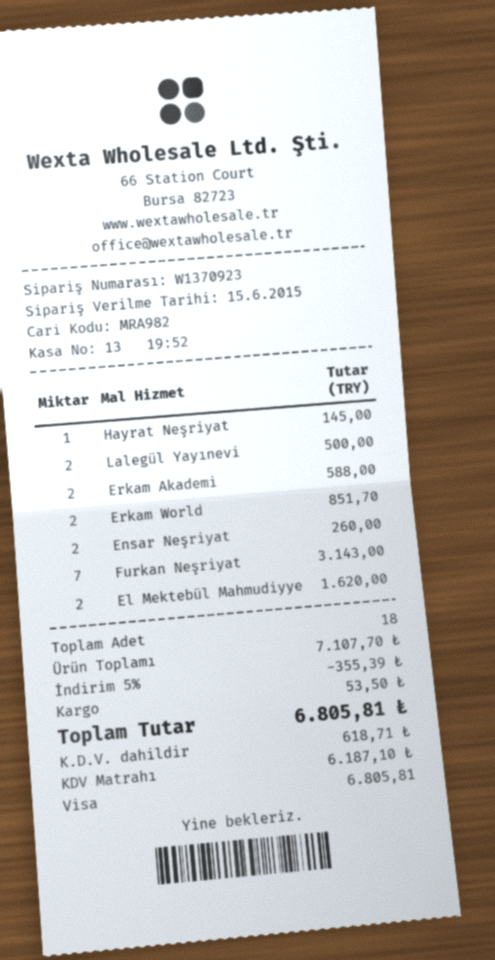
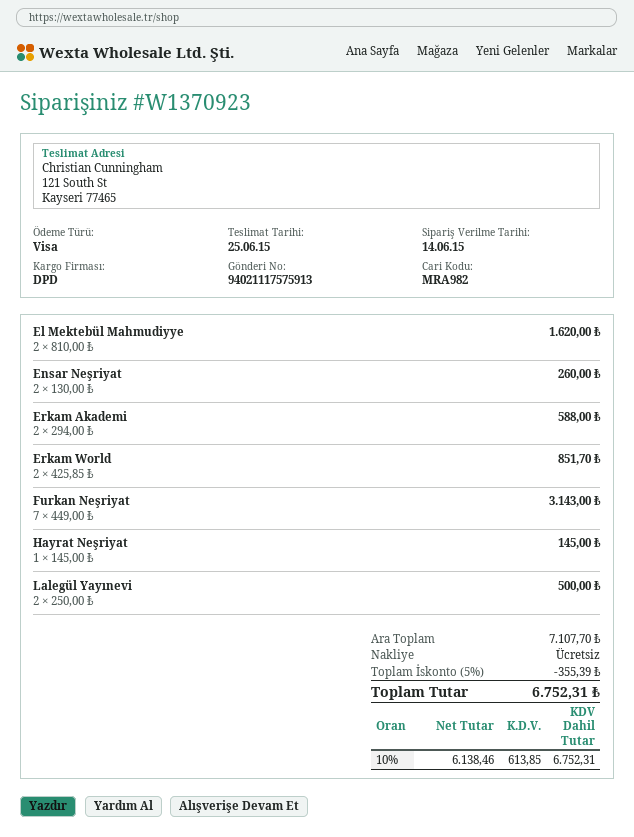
order date: 2015-06-15 -> 2015-06-14
shipping: 53.50 -> 0.00
net: 6187.10 -> 6138.46
tax: 618.71 -> 613.85
total: 6805.81 -> 6752.31

